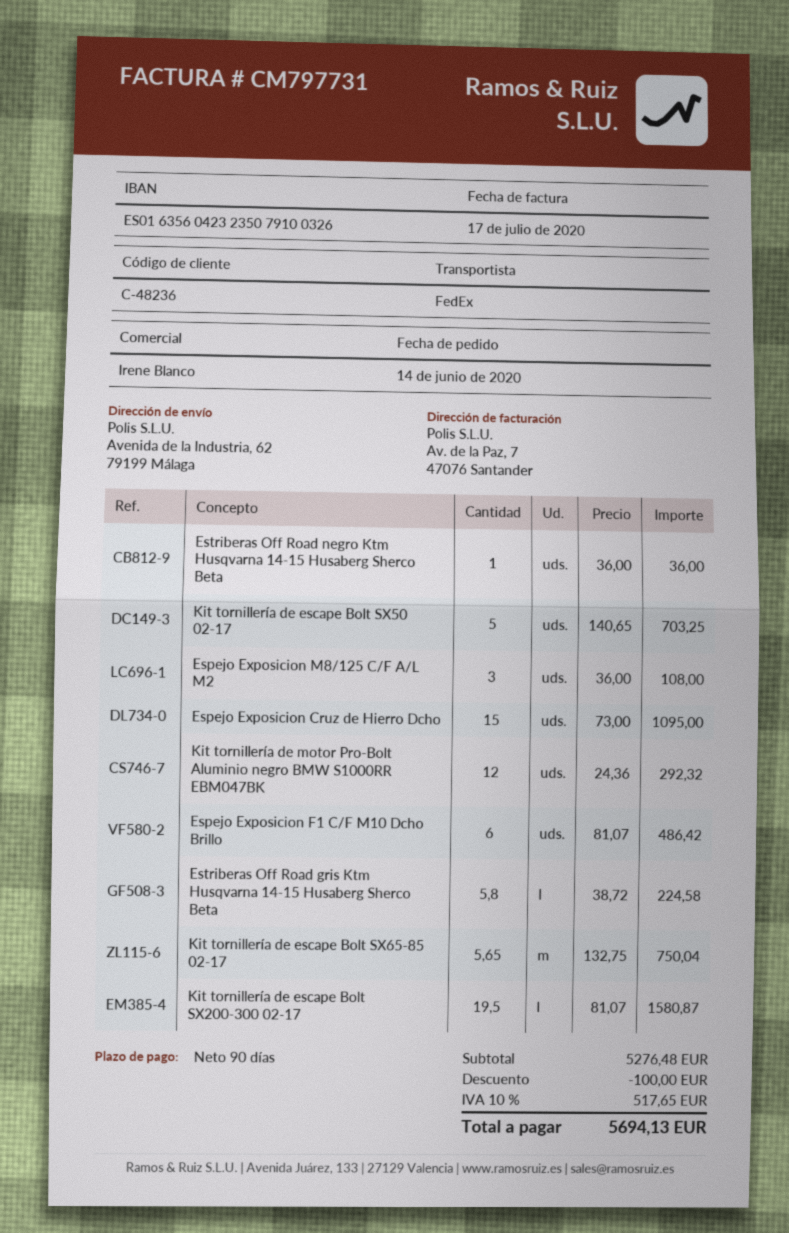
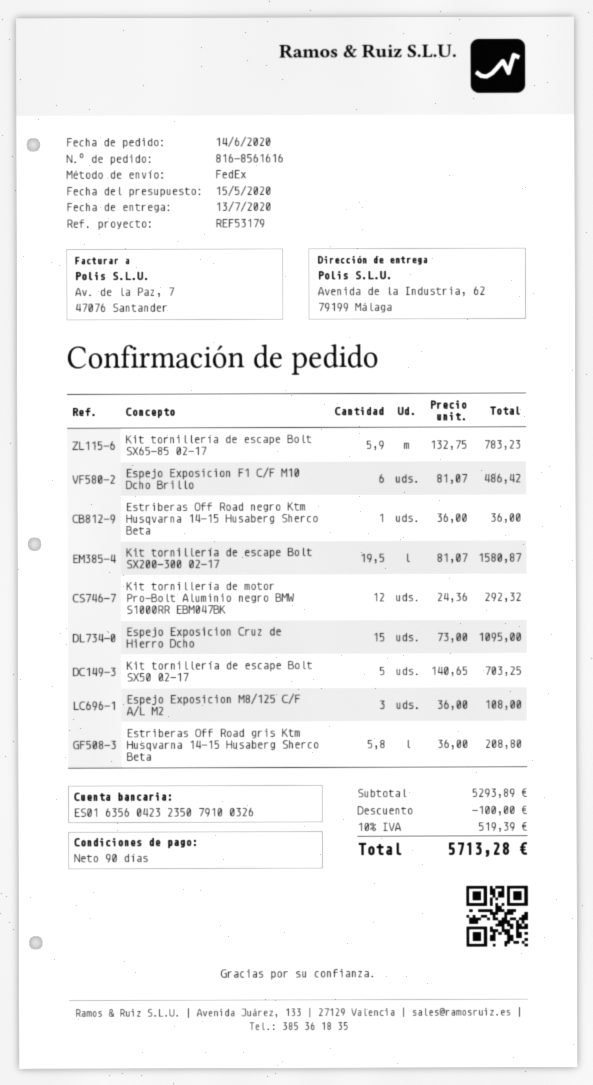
Estriberas Off Road gris Ktm Husqvarna 14-15 Husaberg Sherco Beta: 5.8 x 38.72 = 224.58 -> 5.8 x 36.00 = 208.80
Kit tornillería de escape Bolt SX65-85 02-17: 5.65 x 132.75 = 750.04 -> 5.9 x 132.75 = 783.23
subtotal: 5276.48 -> 5293.89
tax: 10% = 517.65 -> 10% = 519.39
total: 5694.13 -> 5713.28

